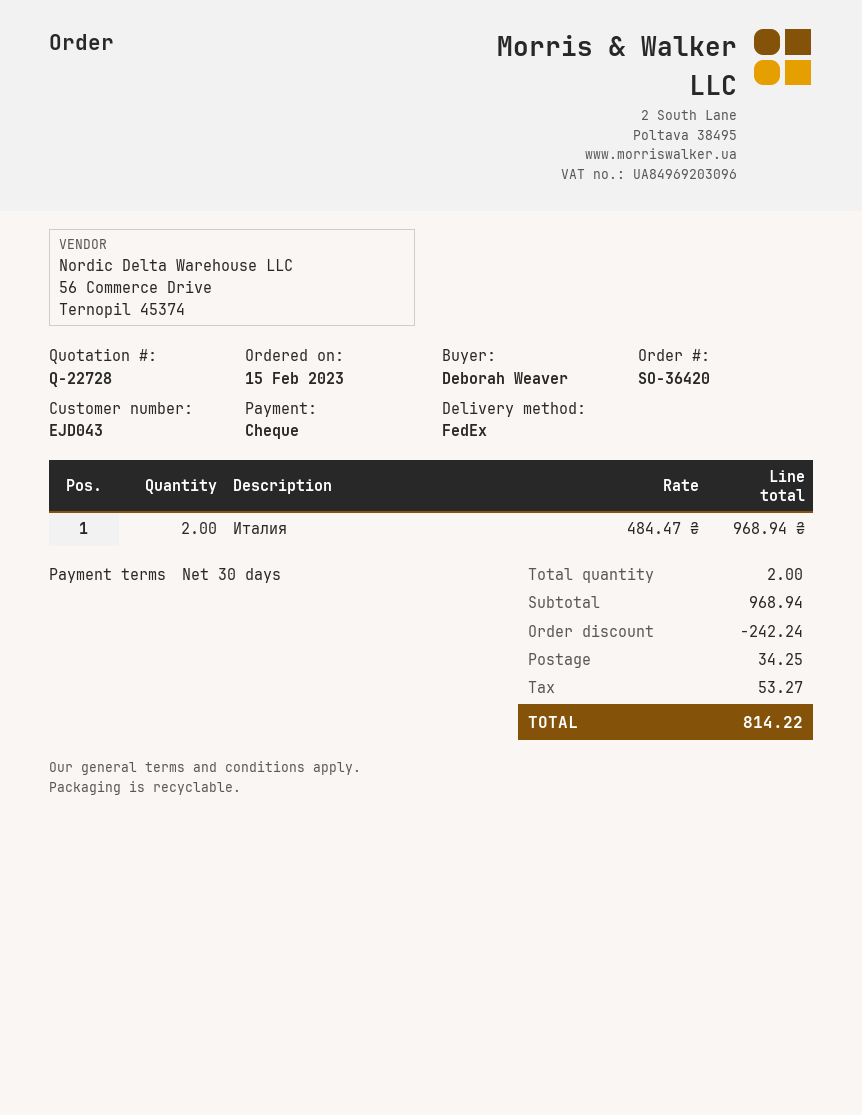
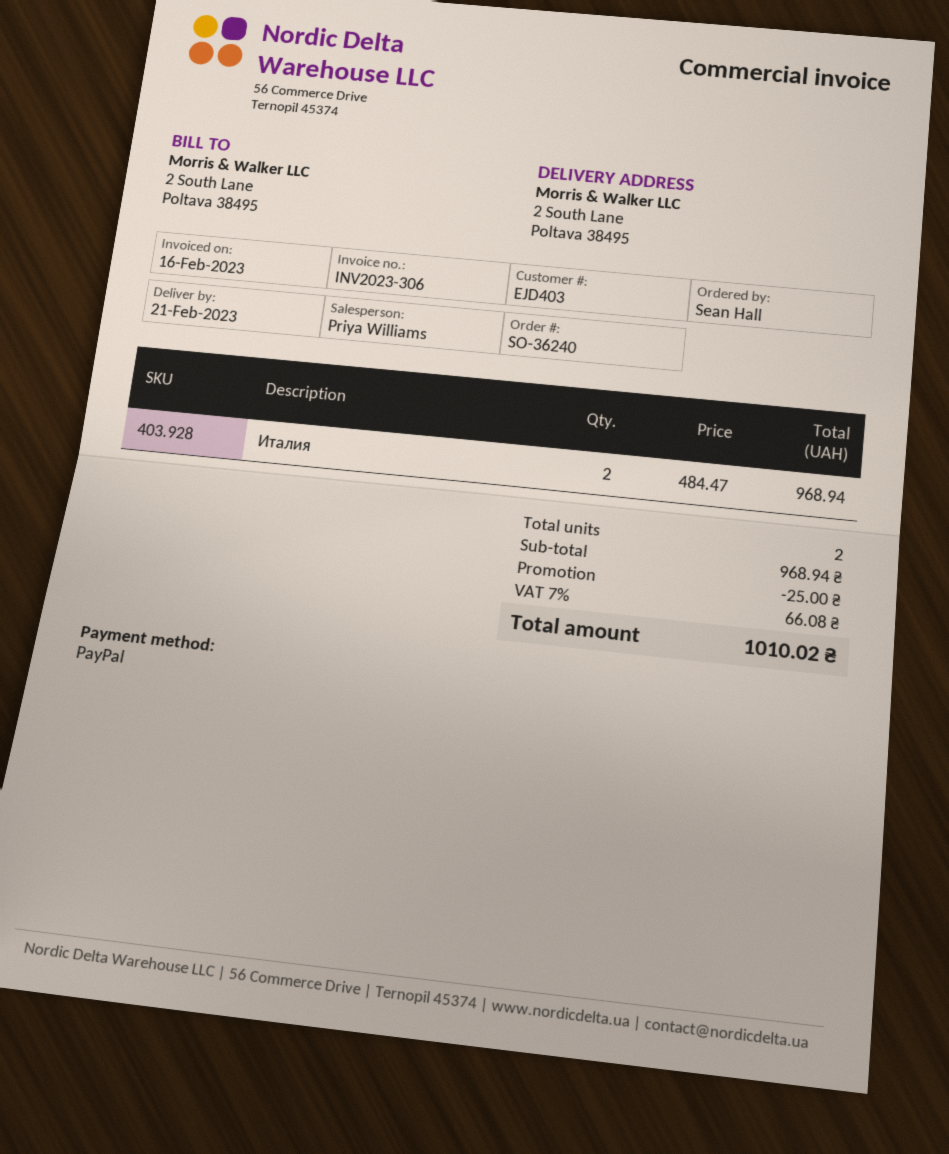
order number: SO-36420 -> SO-36240
customer number: EJD043 -> EJD403
ordered by: Deborah Weaver -> Sean Hall
payment method: cheque -> PayPal
discount: 242.24 -> 25.00
shipping: 34.25 -> none
tax: 53.27 -> 66.08
total: 814.22 -> 1010.02

